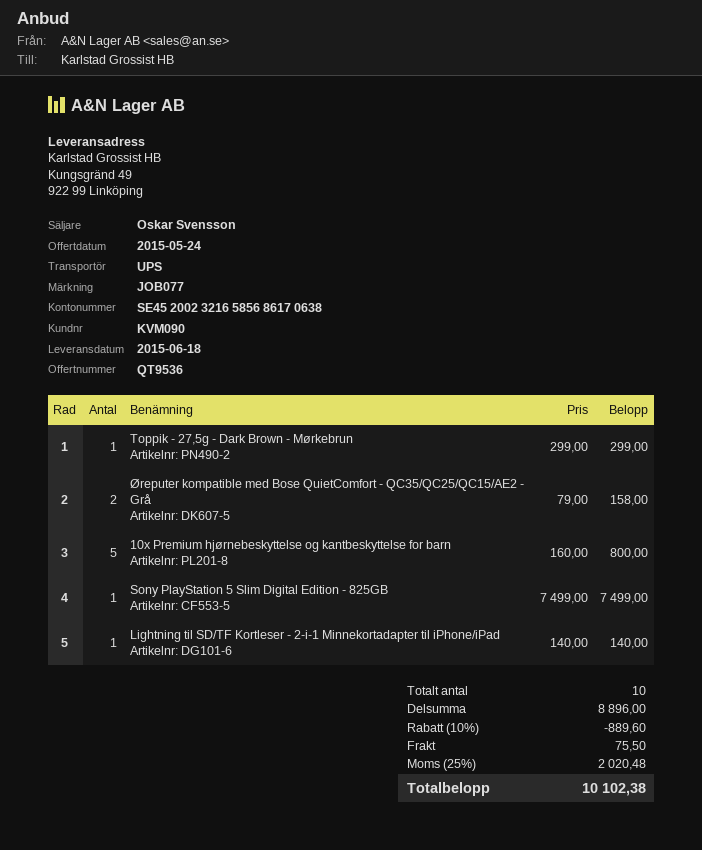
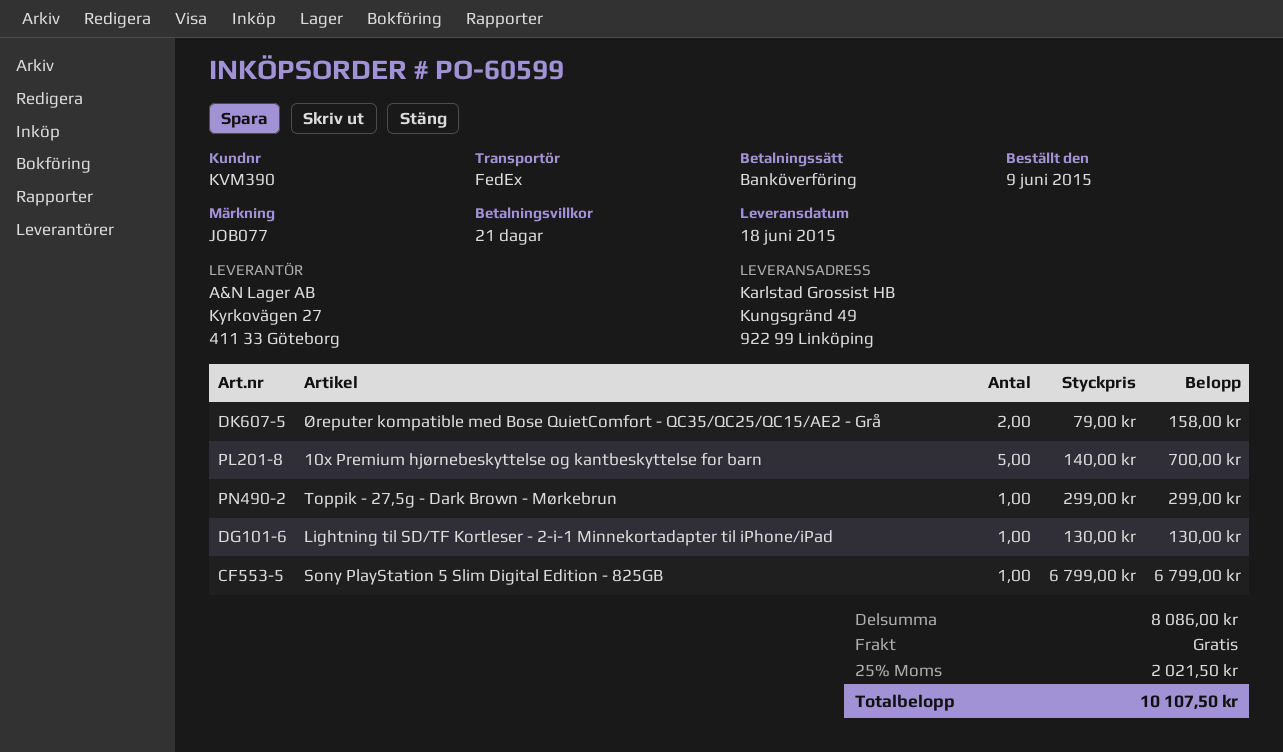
customer number: KVM090 -> KVM390
shipping method: UPS -> FedEx
10x Premium hjørnebeskyttelse og kantbeskyttelse for barn: 5 x 160.00 = 800.00 -> 5 x 140.00 = 700.00
Sony PlayStation 5 Slim Digital Edition - 825GB: 1 x 7499.00 = 7499.00 -> 1 x 6799.00 = 6799.00
Lightning til SD/TF Kortleser - 2-i-1 Minnekortadapter til iPhone/iPad: 1 x 140.00 = 140.00 -> 1 x 130.00 = 130.00
subtotal: 8896.00 -> 8086.00
discount: 10% = 889.60 -> none
shipping: 75.50 -> 0.00
tax: 25% = 2020.48 -> 25% = 2021.50
total: 10102.38 -> 10107.50

